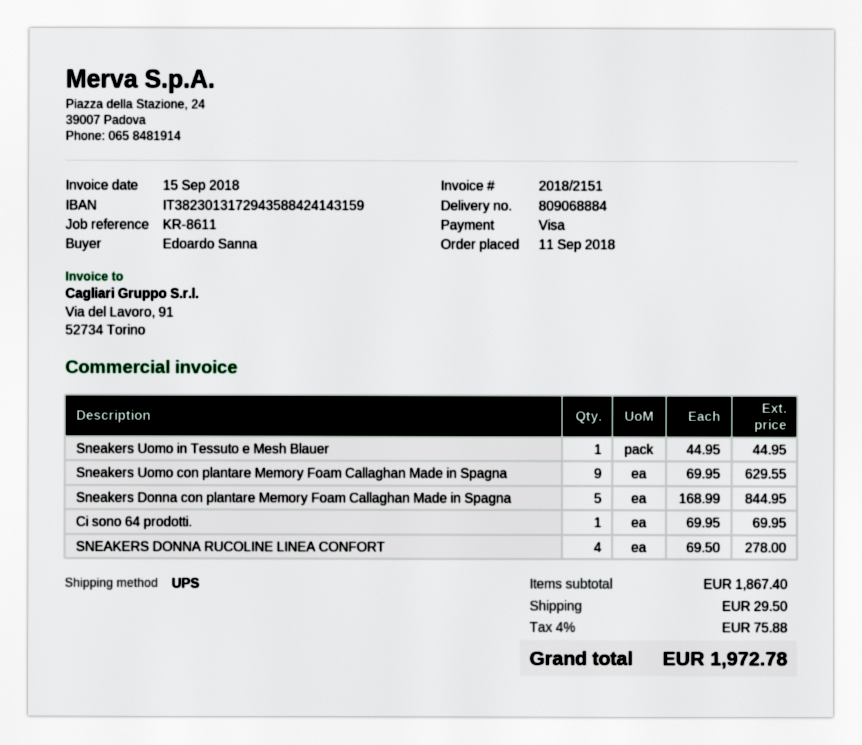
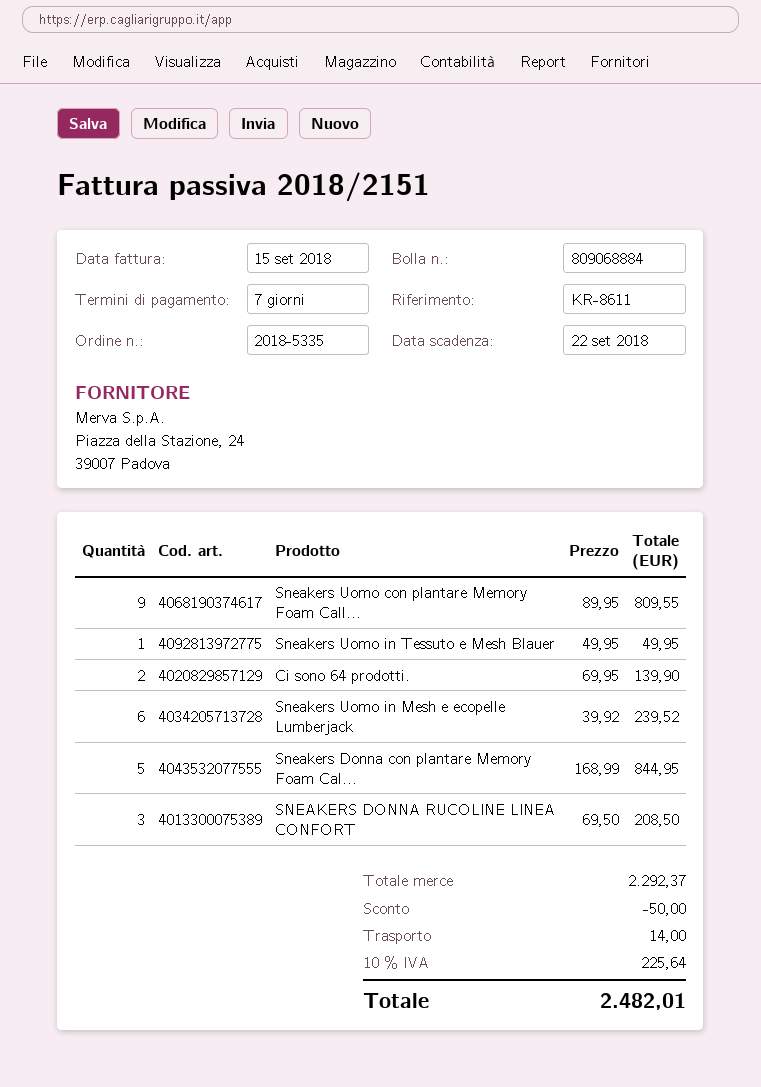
Sneakers Uomo in Tessuto e Mesh Blauer: 1 x 44.95 = 44.95 -> 1 x 49.95 = 49.95
Sneakers Uomo con plantare Memory Foam Callaghan Made in Spagna: 9 x 69.95 = 629.55 -> 9 x 89.95 = 809.55
Ci sono 64 prodotti.: 1 x 69.95 = 69.95 -> 2 x 69.95 = 139.90
SNEAKERS DONNA RUCOLINE LINEA CONFORT: 4 x 69.50 = 278.00 -> 3 x 69.50 = 208.50
Sneakers Uomo in Mesh e ecopelle Lumberjack: none -> 6 x 39.92 = 239.52
subtotal: 1867.40 -> 2292.37
discount: none -> 50.00
shipping: 29.50 -> 14.00
tax: 4% = 75.88 -> 10% = 225.64
total: 1972.78 -> 2482.01

